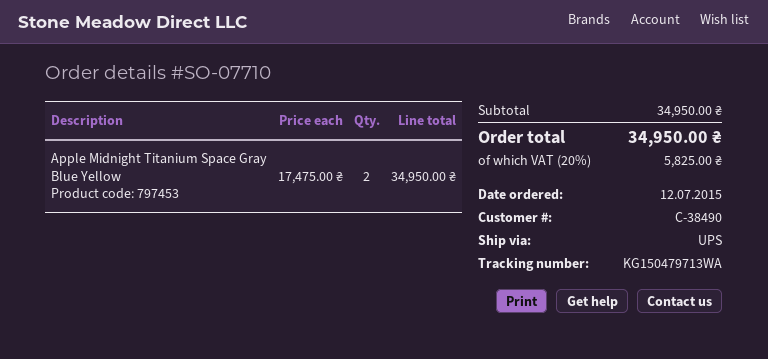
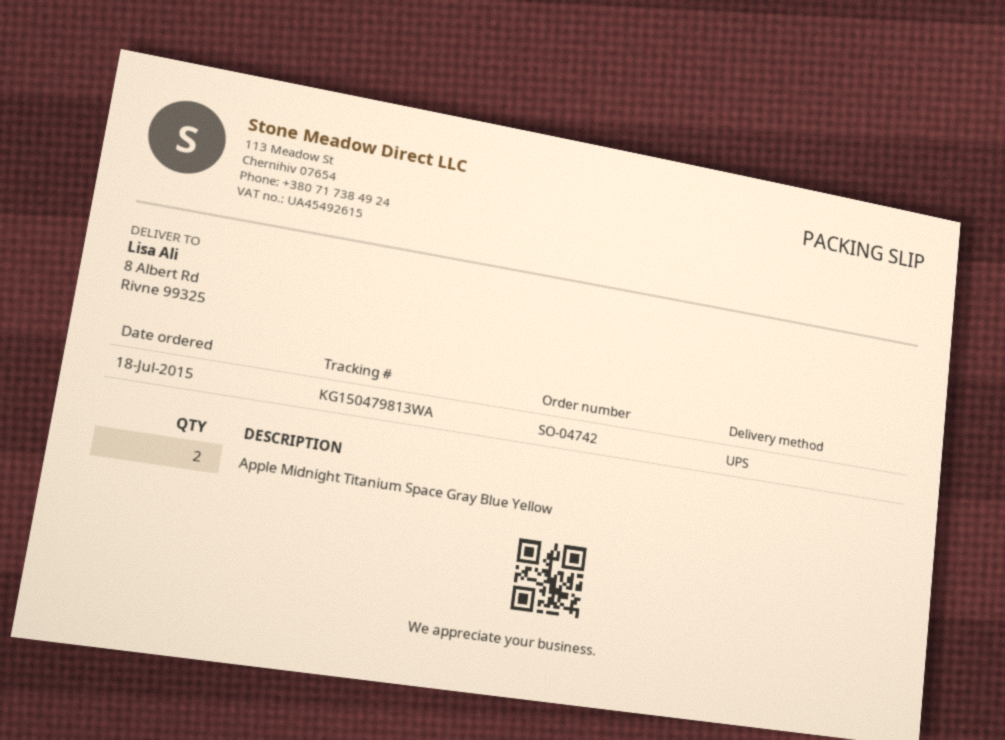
order number: SO-07710 -> SO-04742
order date: 2015-07-12 -> 2015-07-18
tracking number: KG150479713WA -> KG150479813WA

